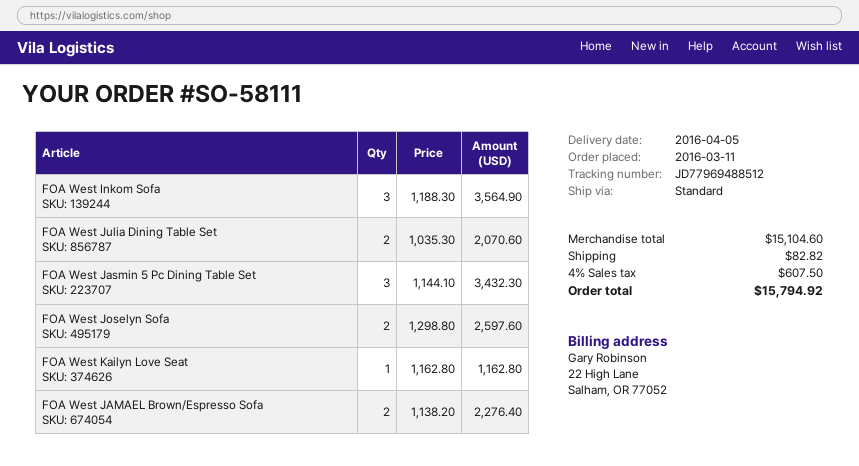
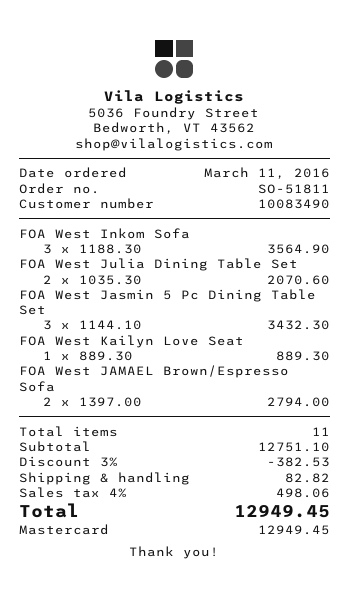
order number: SO-58111 -> SO-51811
FOA West Joselyn Sofa: 2 x 1298.80 = 2597.60 -> none
FOA West Kailyn Love Seat: 1 x 1162.80 = 1162.80 -> 1 x 889.30 = 889.30
FOA West JAMAEL Brown/Espresso Sofa: 2 x 1138.20 = 2276.40 -> 2 x 1397.00 = 2794.00
subtotal: 15104.60 -> 12751.10
discount: none -> 3% = 382.53
tax: 4% = 607.50 -> 4% = 498.06
total: 15794.92 -> 12949.45

